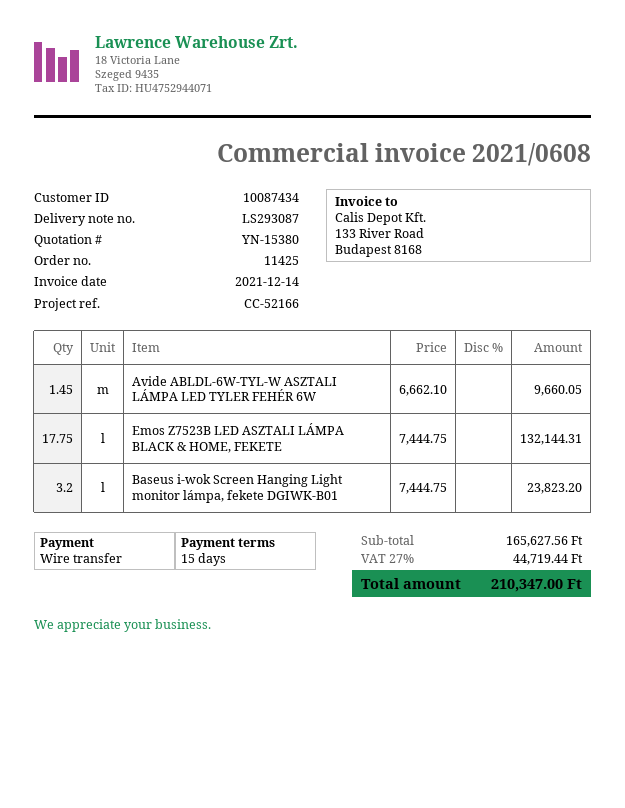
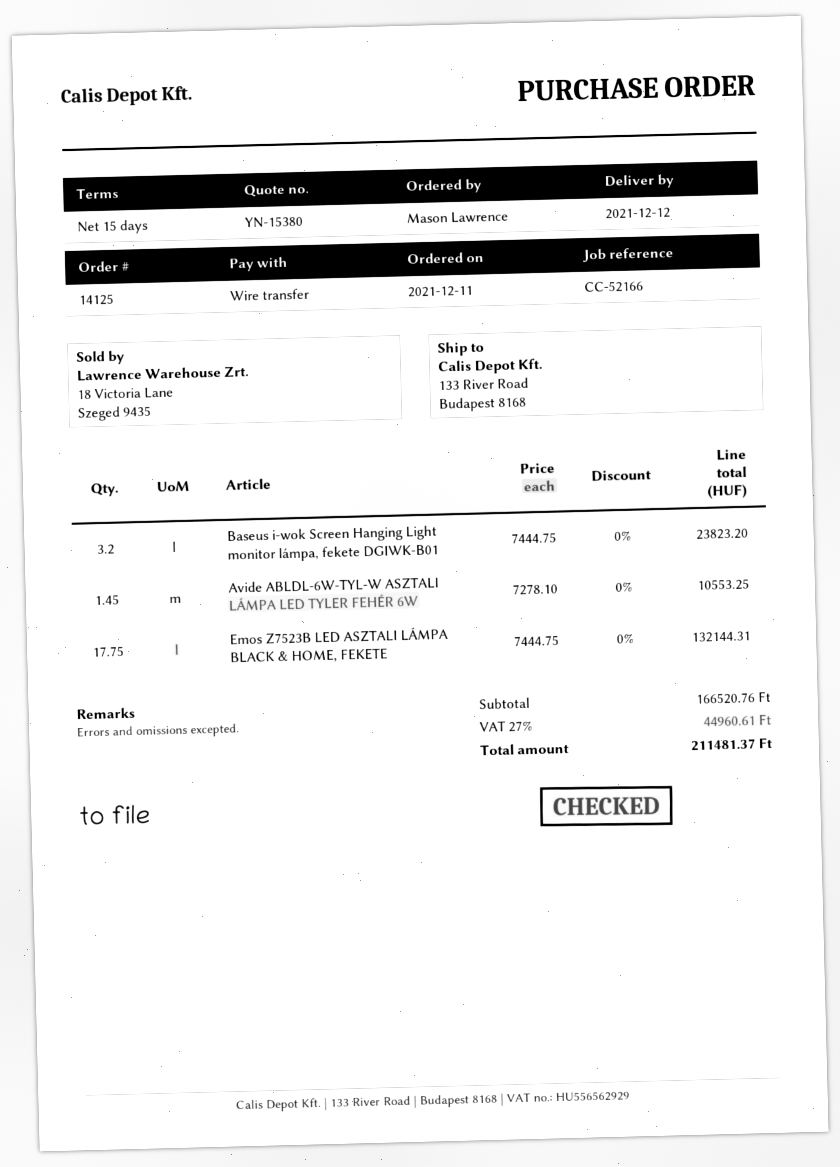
order number: 11425 -> 14125
Avide ABLDL-6W-TYL-W ASZTALI LÁMPA LED TYLER FEHÉR 6W: 1.45 x 6662.10 = 9660.05 -> 1.45 x 7278.10 = 10553.25
subtotal: 165627.56 -> 166520.76
tax: 27% = 44719.44 -> 27% = 44960.61
total: 210347.00 -> 211481.37

